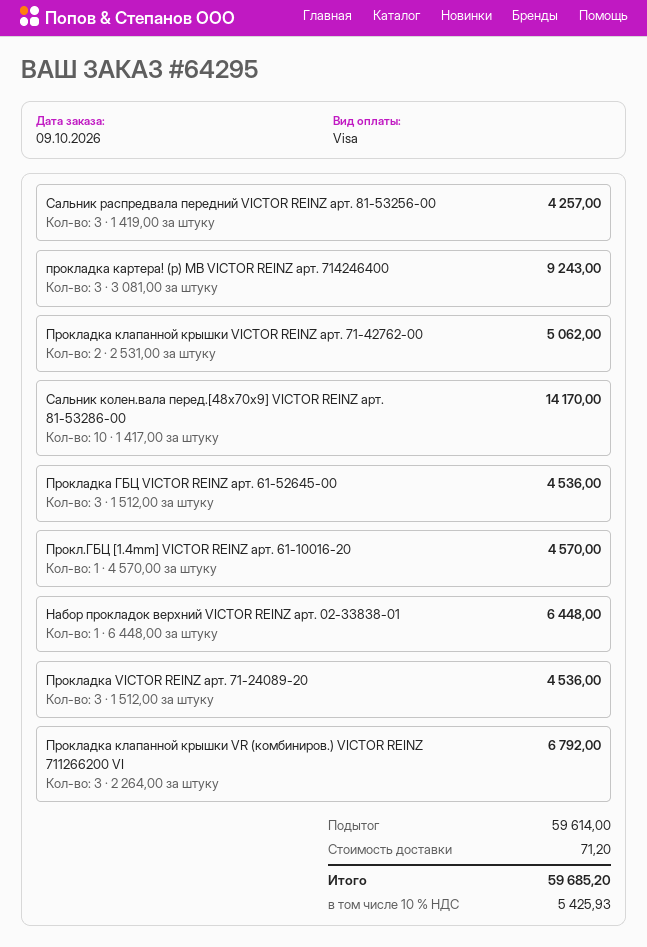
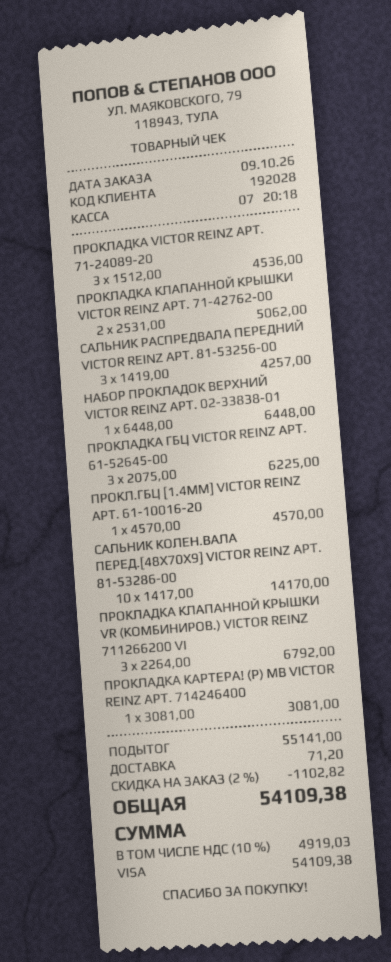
прокладка картера! (р) MB VICTOR REINZ арт. 714246400: 3 x 3081.00 = 9243.00 -> 1 x 3081.00 = 3081.00
Прокладка ГБЦ VICTOR REINZ арт. 61-52645-00: 3 x 1512.00 = 4536.00 -> 3 x 2075.00 = 6225.00
subtotal: 59614.00 -> 55141.00
discount: none -> 2% = 1102.82
tax: 10% = 5425.93 -> 10% = 4919.03
total: 59685.20 -> 54109.38

